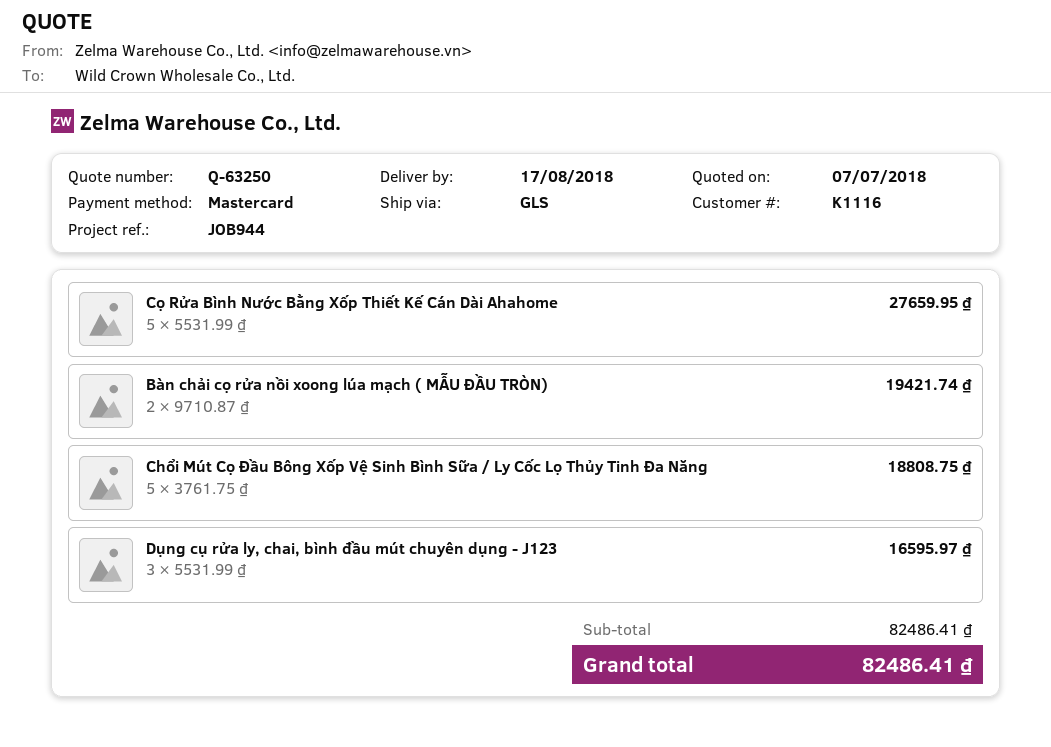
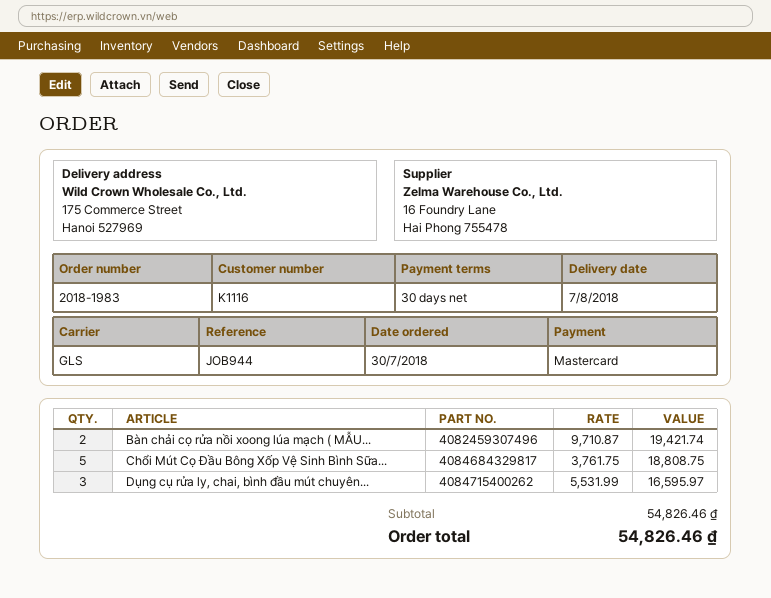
delivery date: 2018-08-17 -> 2018-08-07
Cọ Rửa Bình Nước Bằng Xốp Thiết Kế Cán Dài Ahahome: 5 x 5531.99 = 27659.95 -> none
subtotal: 82486.41 -> 54826.46
total: 82486.41 -> 54826.46

